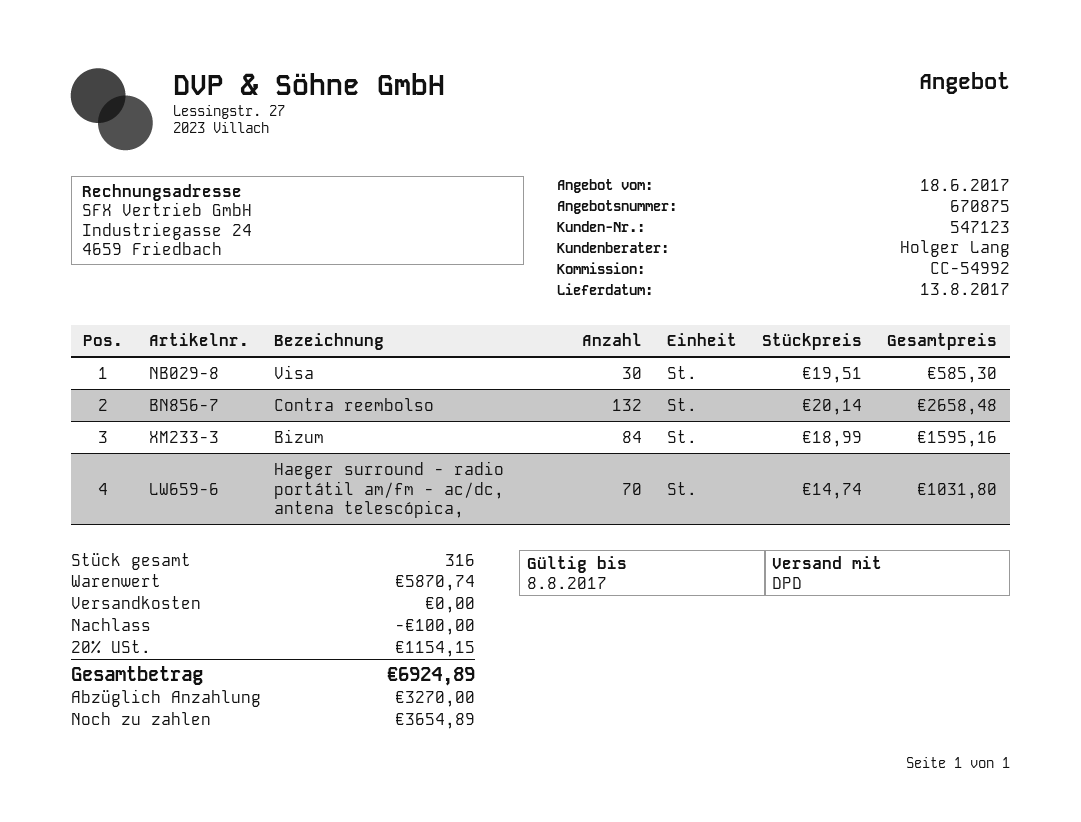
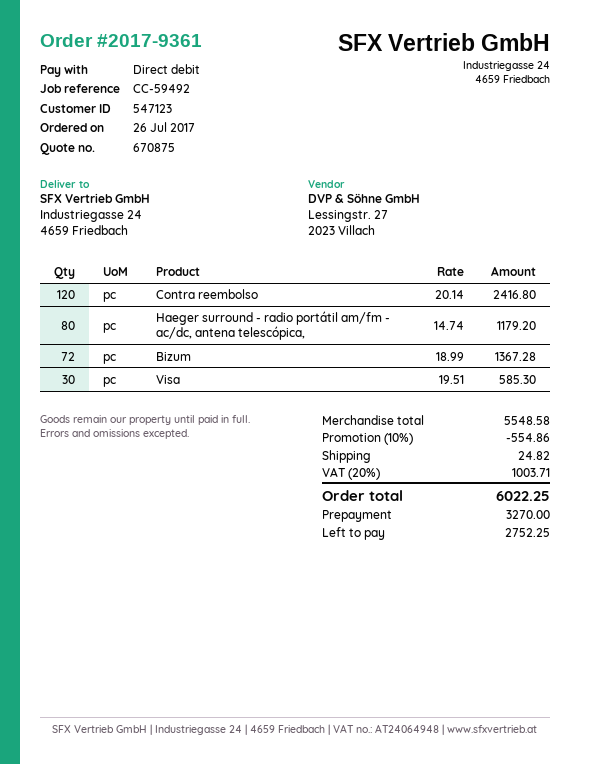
reference: CC-54992 -> CC-59492
Contra reembolso: 132 x 20.14 = 2658.48 -> 120 x 20.14 = 2416.80
Bizum: 84 x 18.99 = 1595.16 -> 72 x 18.99 = 1367.28
Haeger surround - radio portátil am/fm - ac/dc, antena telescópica,: 70 x 14.74 = 1031.80 -> 80 x 14.74 = 1179.20
subtotal: 5870.74 -> 5548.58
discount: 100.00 -> 554.86
shipping: 0.00 -> 24.82
tax: 20% = 1154.15 -> 20% = 1003.71
total: 6924.89 -> 6022.25
balance: 3654.89 -> 2752.25

